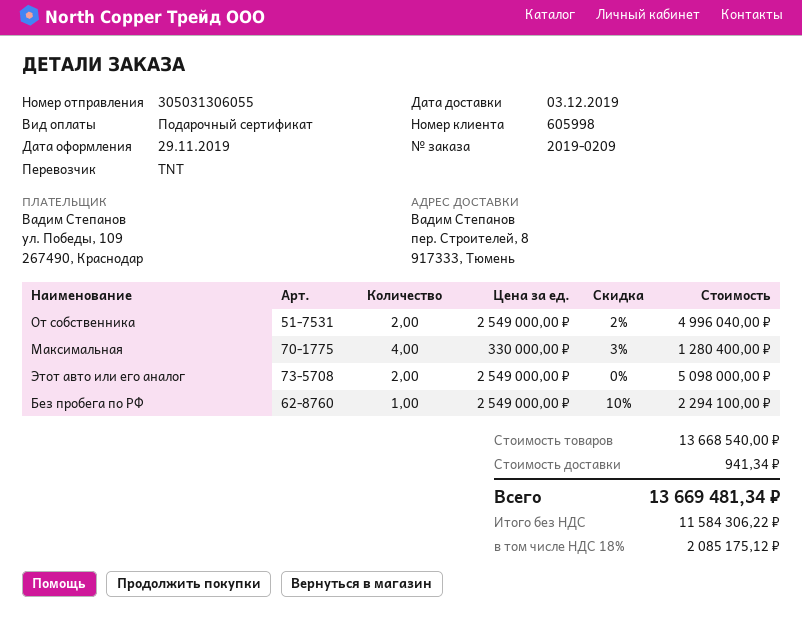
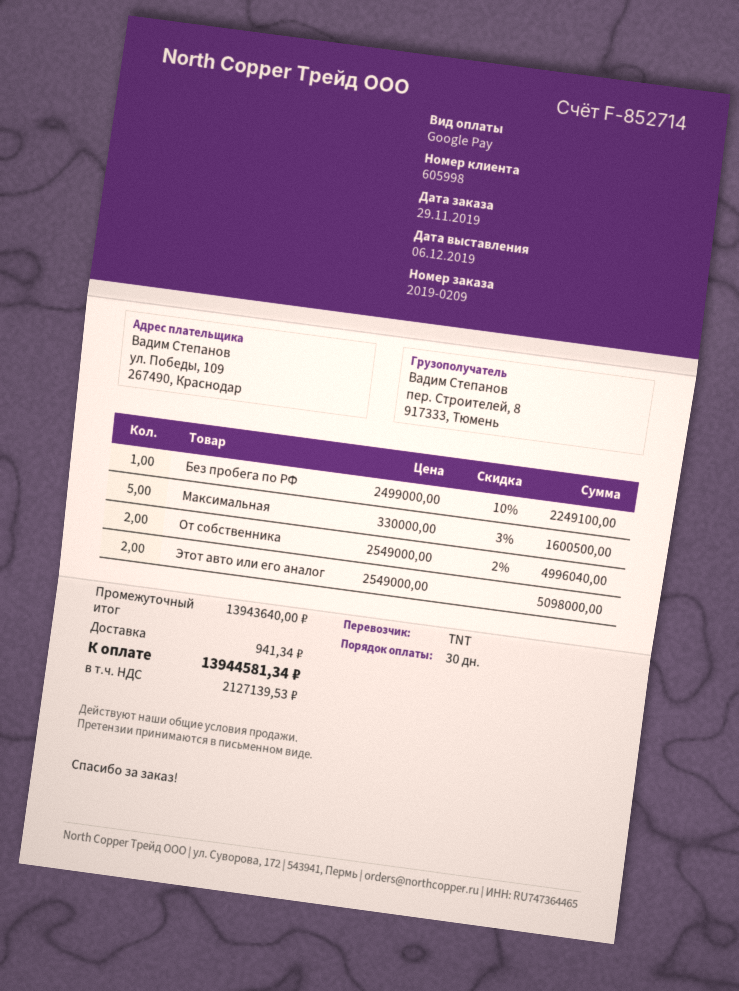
payment method: gift card -> Google Pay
Максимальная: 4 x 330000.00 - 3% = 1280400.00 -> 5 x 330000.00 - 3% = 1600500.00
Без пробега по РФ: 1 x 2549000.00 - 10% = 2294100.00 -> 1 x 2499000.00 - 10% = 2249100.00
subtotal: 13668540.00 -> 13943640.00
tax: 2085175.12 -> 2127139.53
total: 13669481.34 -> 13944581.34

